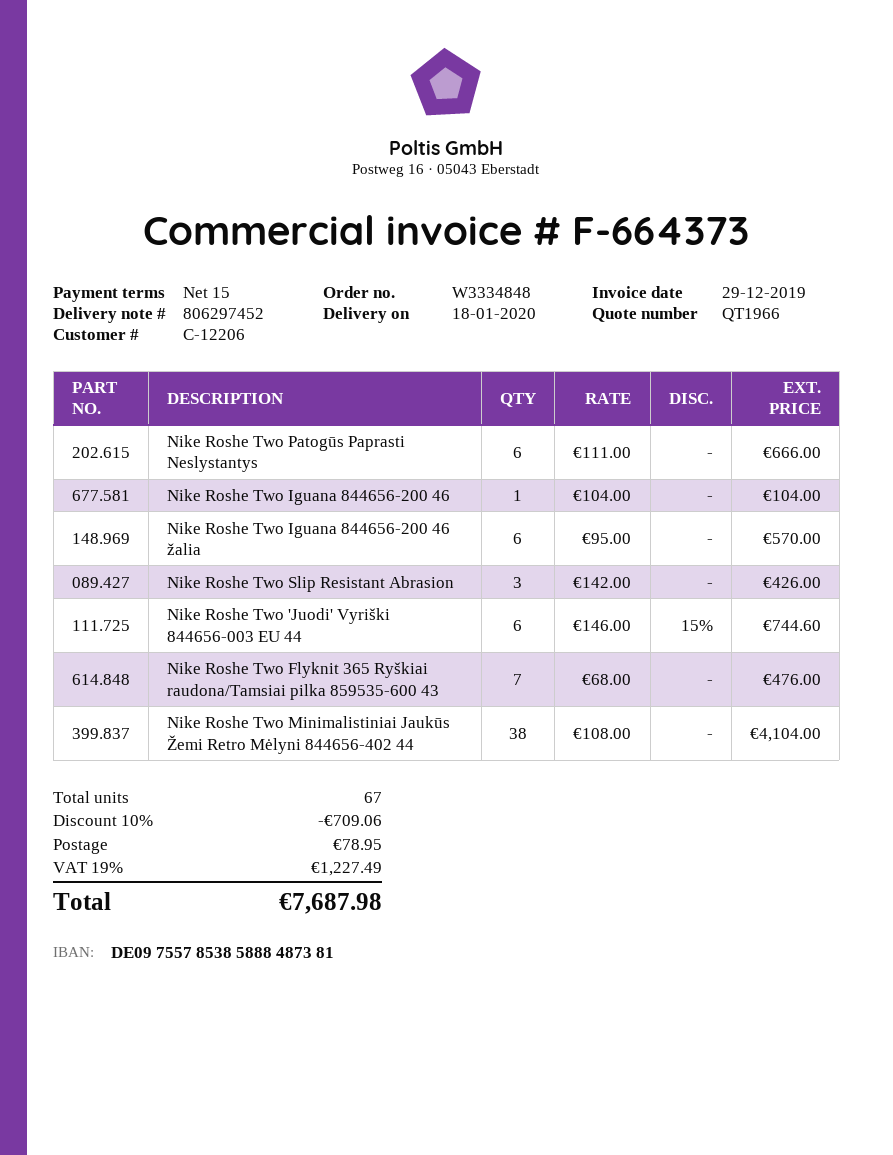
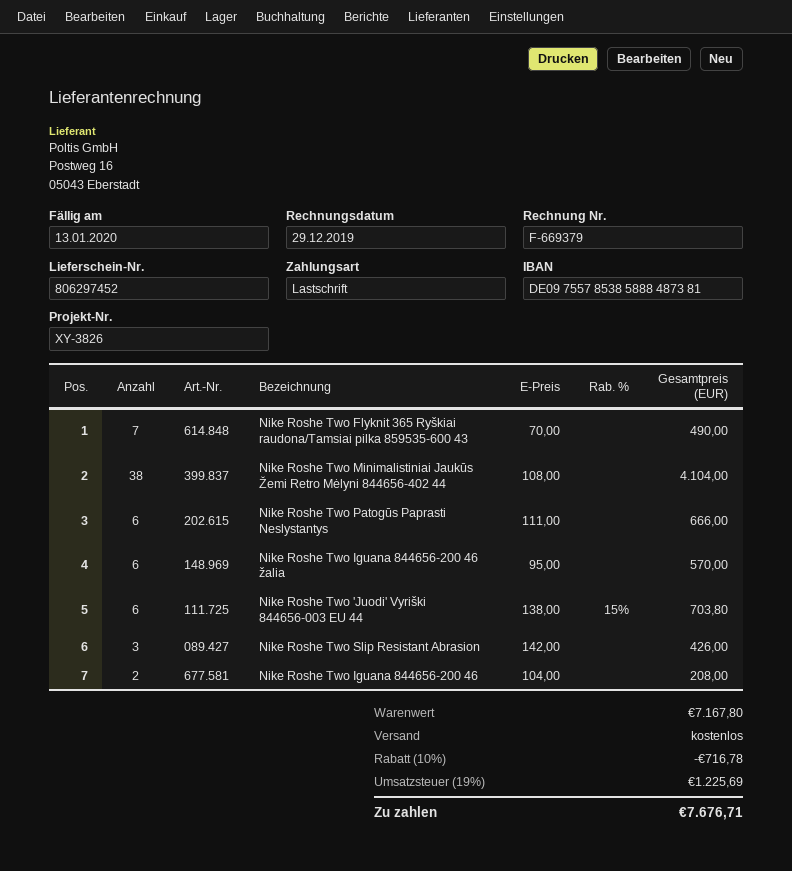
invoice number: F-664373 -> F-669379
Nike Roshe Two Iguana 844656-200 46: 1 x 104.00 = 104.00 -> 2 x 104.00 = 208.00
Nike Roshe Two 'Juodi' Vyriški 844656-003 EU 44: 6 x 146.00 - 15% = 744.60 -> 6 x 138.00 - 15% = 703.80
Nike Roshe Two Flyknit 365 Ryškiai raudona/Tamsiai pilka 859535-600 43: 7 x 68.00 = 476.00 -> 7 x 70.00 = 490.00
discount: 10% = 709.06 -> 10% = 716.78
shipping: 78.95 -> 0.00
tax: 19% = 1227.49 -> 19% = 1225.69
total: 7687.98 -> 7676.71

